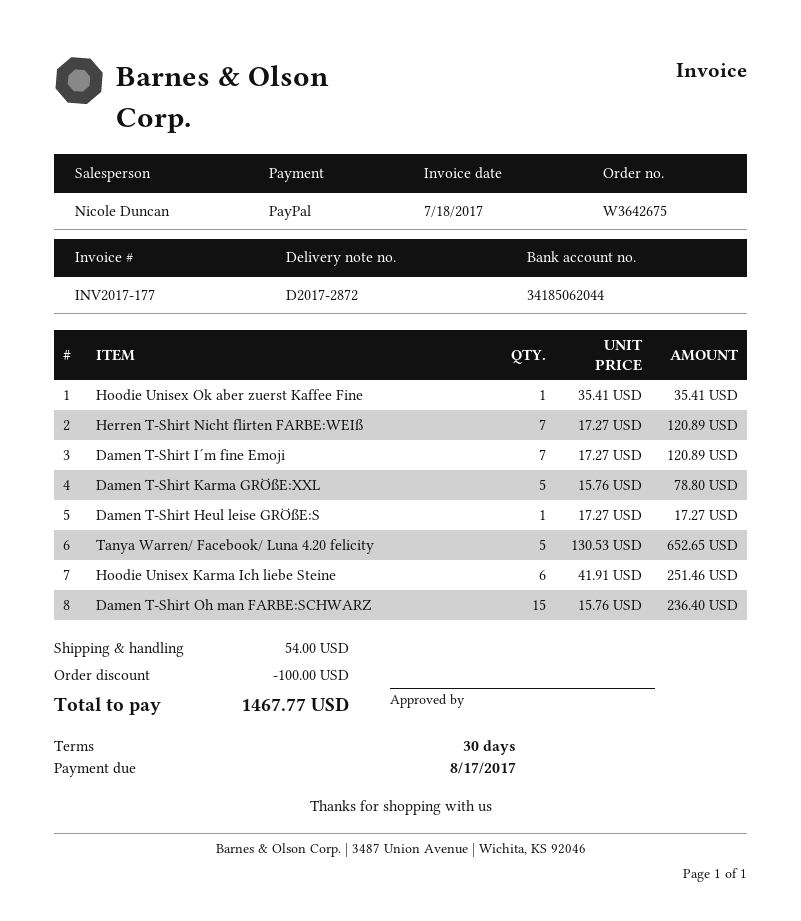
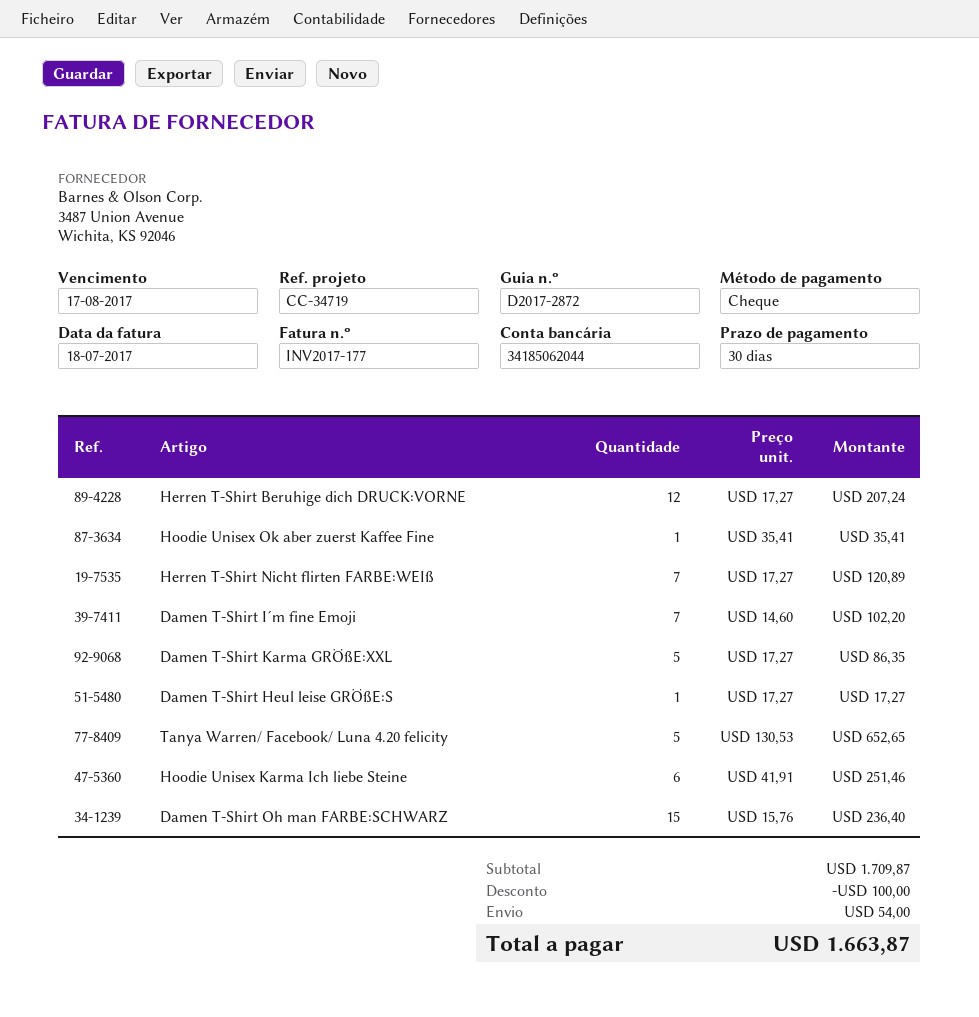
payment method: PayPal -> cheque
Damen T-Shirt I´m fine Emoji: 7 x 17.27 = 120.89 -> 7 x 14.60 = 102.20
Damen T-Shirt Karma GRÖßE:XXL: 5 x 15.76 = 78.80 -> 5 x 17.27 = 86.35
Herren T-Shirt Beruhige dich DRUCK:VORNE: none -> 12 x 17.27 = 207.24
total: 1467.77 -> 1663.87

